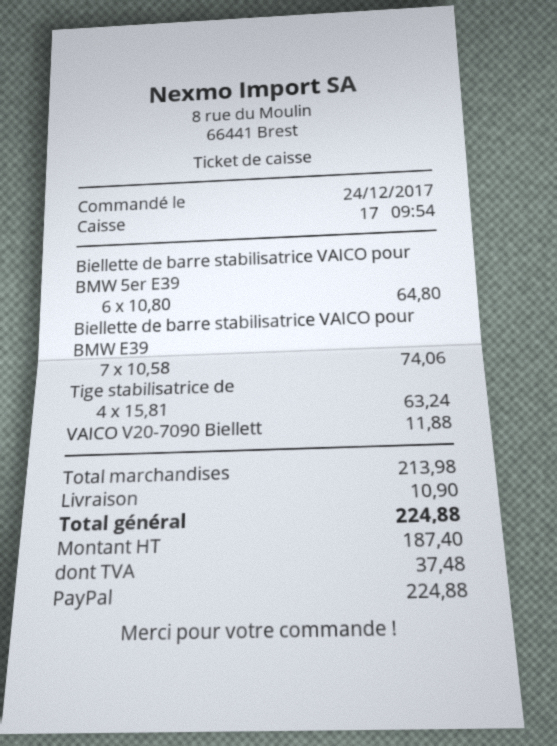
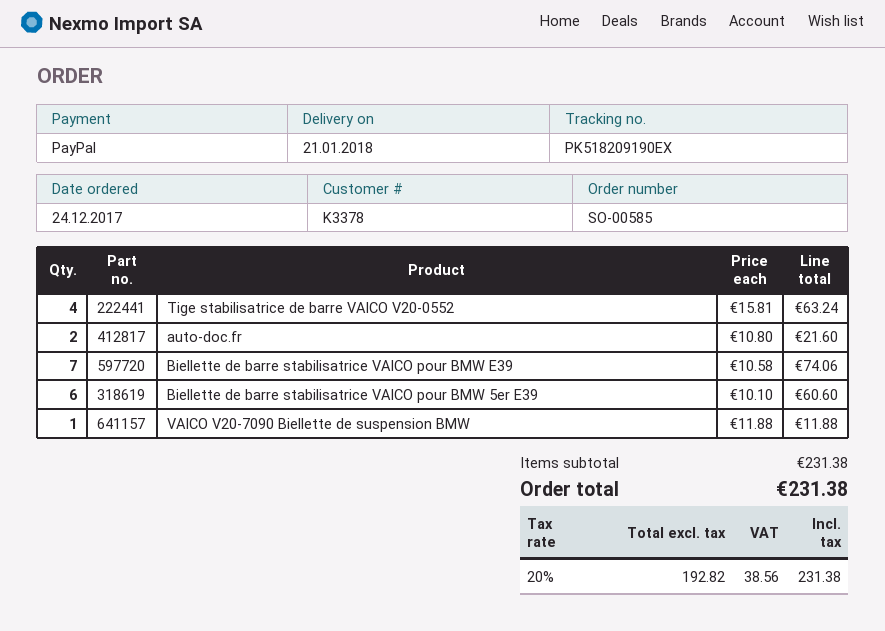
Biellette de barre stabilisatrice VAICO pour BMW 5er E39: 6 x 10.80 = 64.80 -> 6 x 10.10 = 60.60
auto-doc.fr: none -> 2 x 10.80 = 21.60
subtotal: 213.98 -> 231.38
shipping: 10.90 -> none
net: 187.40 -> 192.82
tax: 37.48 -> 38.56
total: 224.88 -> 231.38

